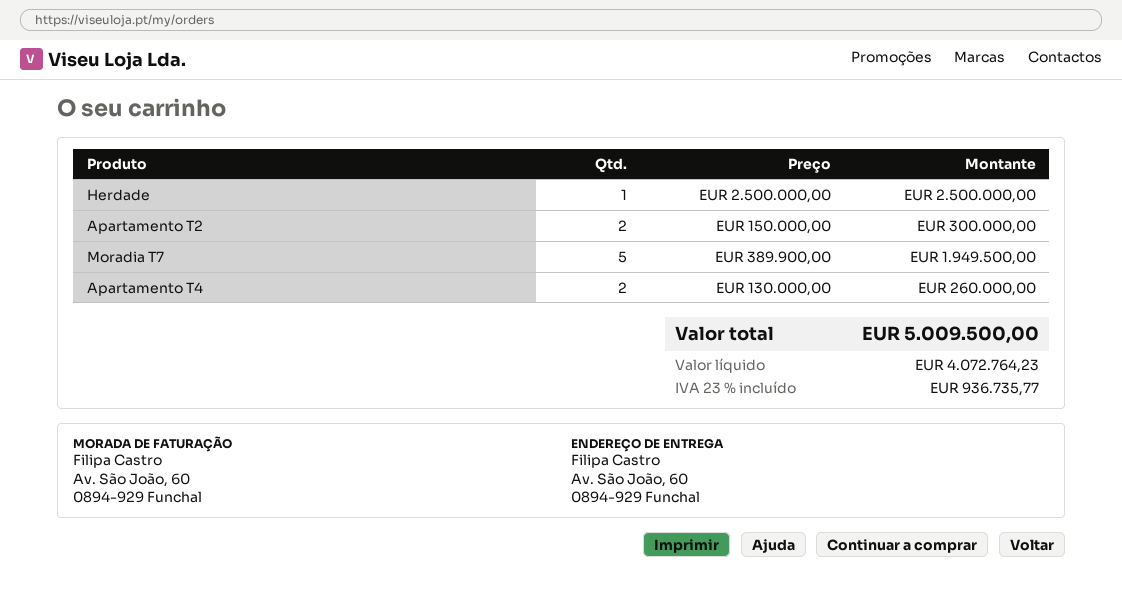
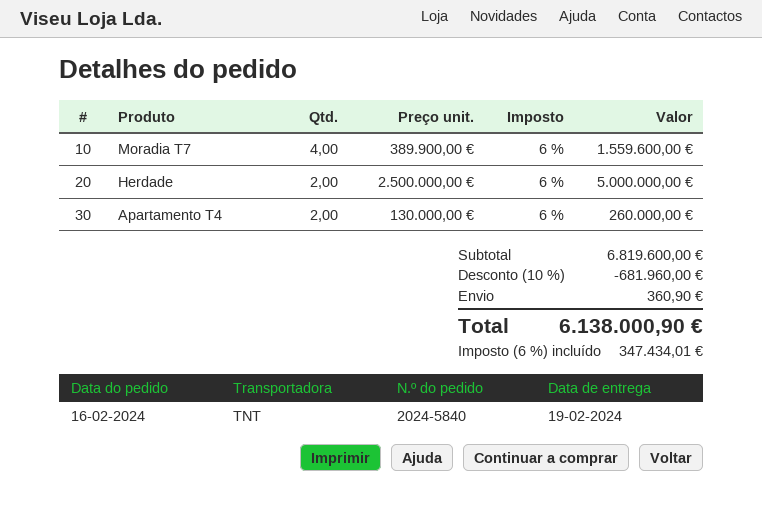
Herdade: 1 x 2500000.00 = 2500000.00 -> 2 x 2500000.00 = 5000000.00
Apartamento T2: 2 x 150000.00 = 300000.00 -> none
Moradia T7: 5 x 389900.00 = 1949500.00 -> 4 x 389900.00 = 1559600.00
discount: none -> 10% = 681960.00
shipping: none -> 360.90
tax: 23% = 936735.77 -> 6% = 347434.01
total: 5009500.00 -> 6138000.90

